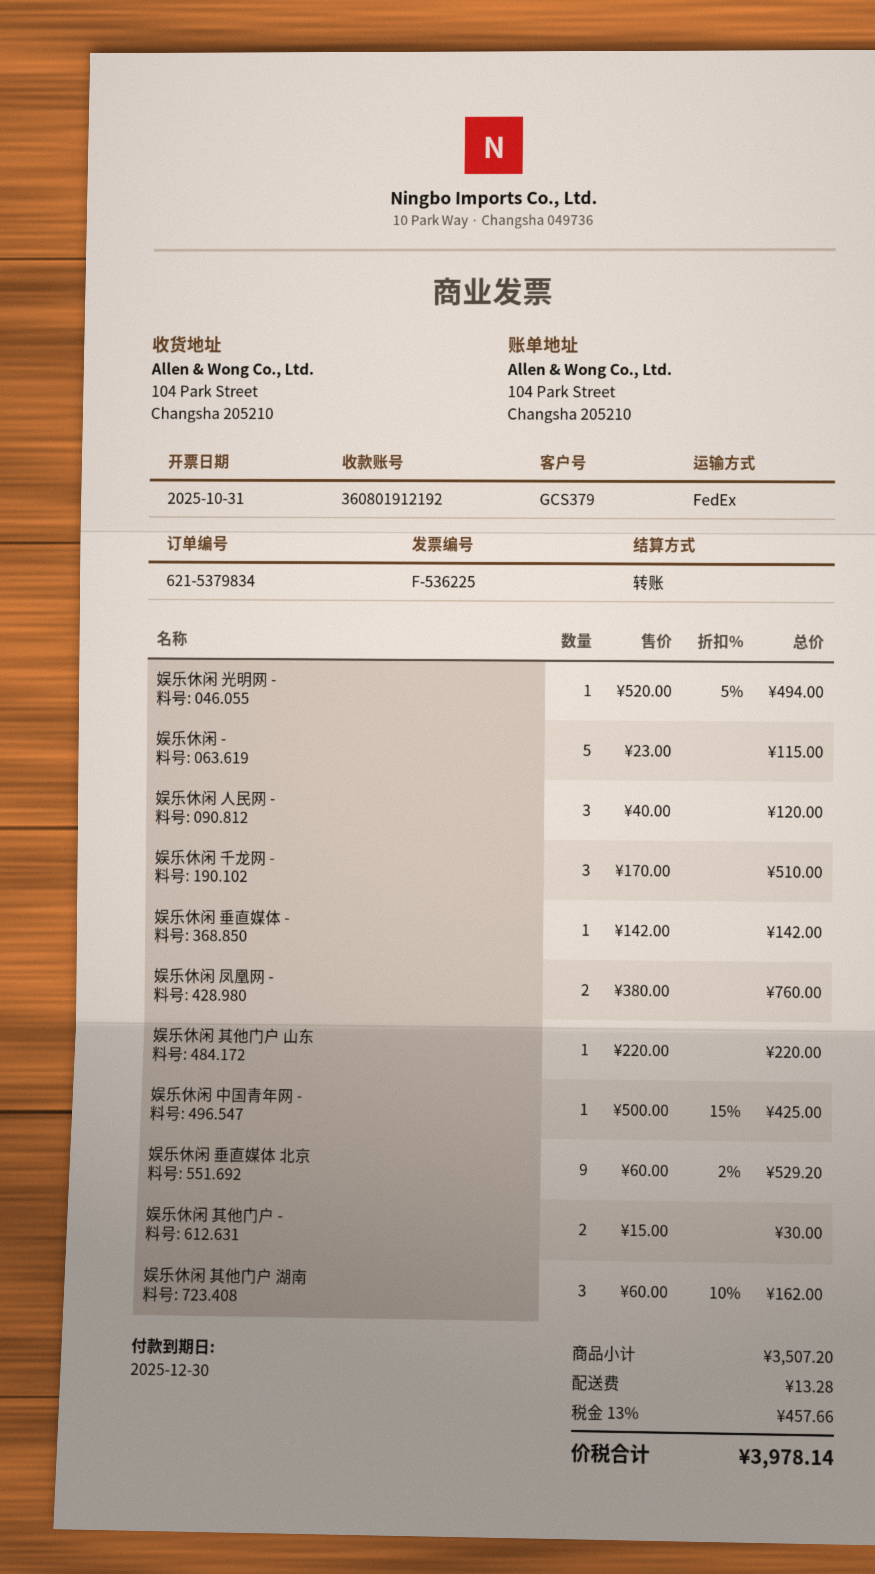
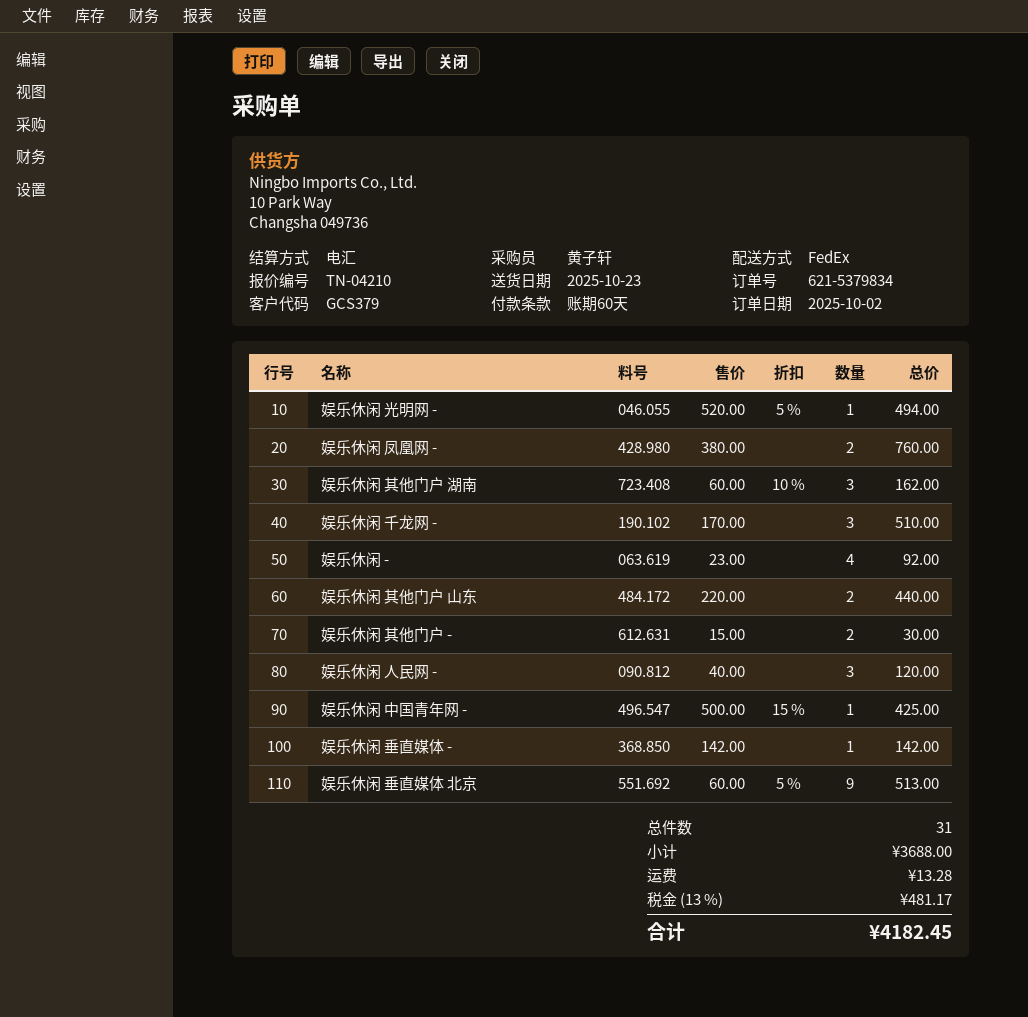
娱乐休闲 -: 5 x 23.00 = 115.00 -> 4 x 23.00 = 92.00
娱乐休闲 其他门户 山东: 1 x 220.00 = 220.00 -> 2 x 220.00 = 440.00
娱乐休闲 垂直媒体 北京: 9 x 60.00 - 2% = 529.20 -> 9 x 60.00 - 5% = 513.00
subtotal: 3507.20 -> 3688.00
tax: 13% = 457.66 -> 13% = 481.17
total: 3978.14 -> 4182.45

